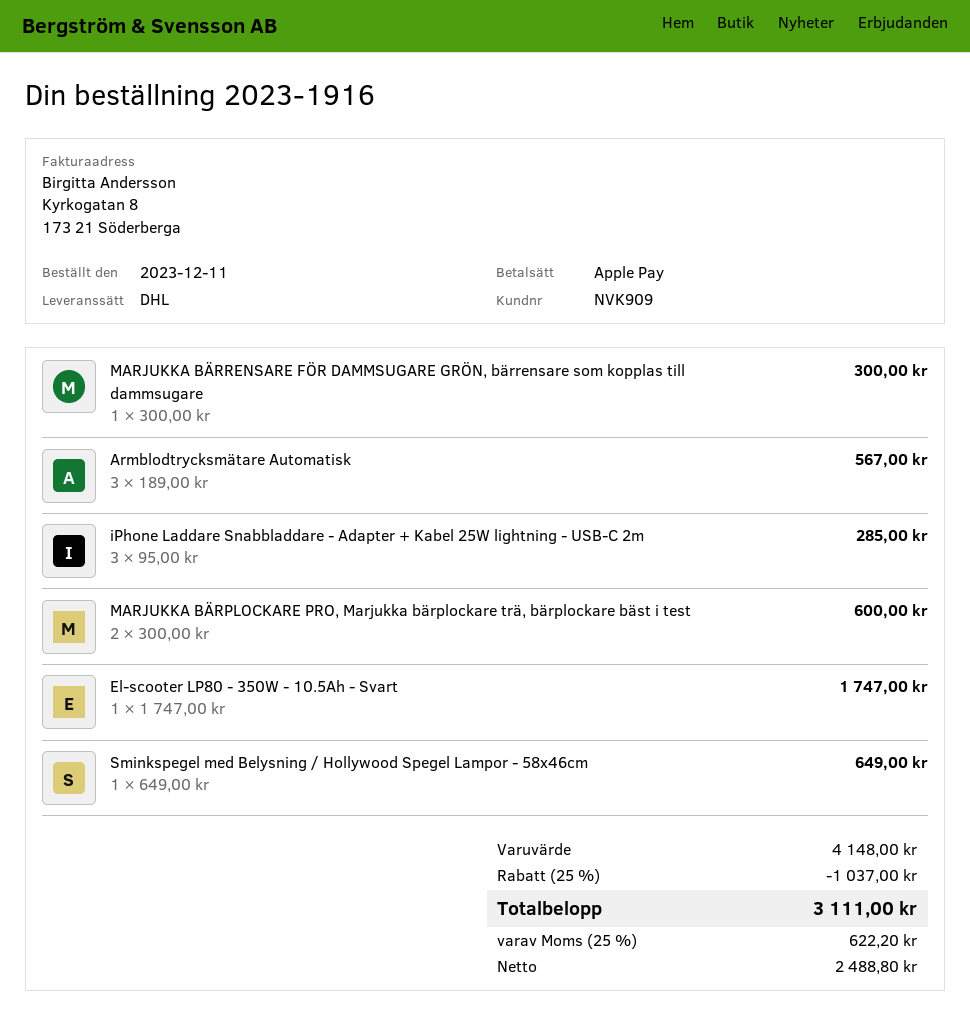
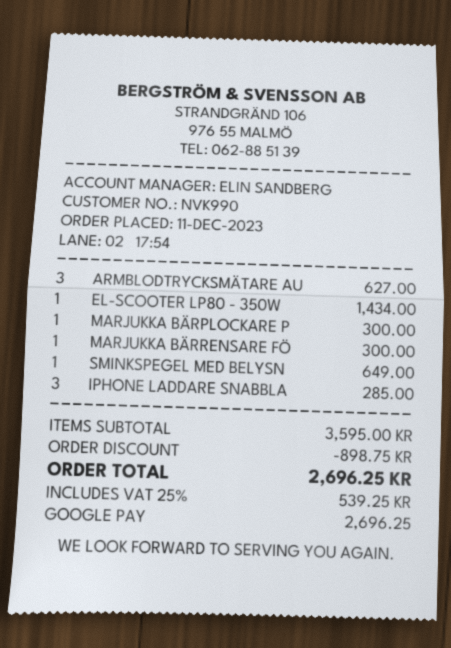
customer number: NVK909 -> NVK990
payment method: Apple Pay -> Google Pay
Armblodtrycksmätare Automatisk: 3 for 567.00 -> 3 for 627.00
MARJUKKA BÄRPLOCKARE PRO, Marjukka bärplockare trä, bärplockare bäst i test: 2 for 600.00 -> 1 for 300.00
El-scooter LP80 - 350W - 10.5Ah - Svart: 1 for 1747.00 -> 1 for 1434.00
subtotal: 4148.00 -> 3595.00
discount: 1037.00 -> 898.75
tax: 25% = 622.20 -> 25% = 539.25
total: 3111.00 -> 2696.25

